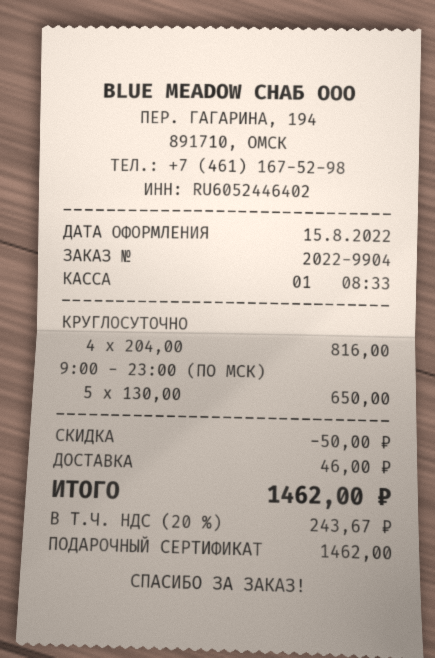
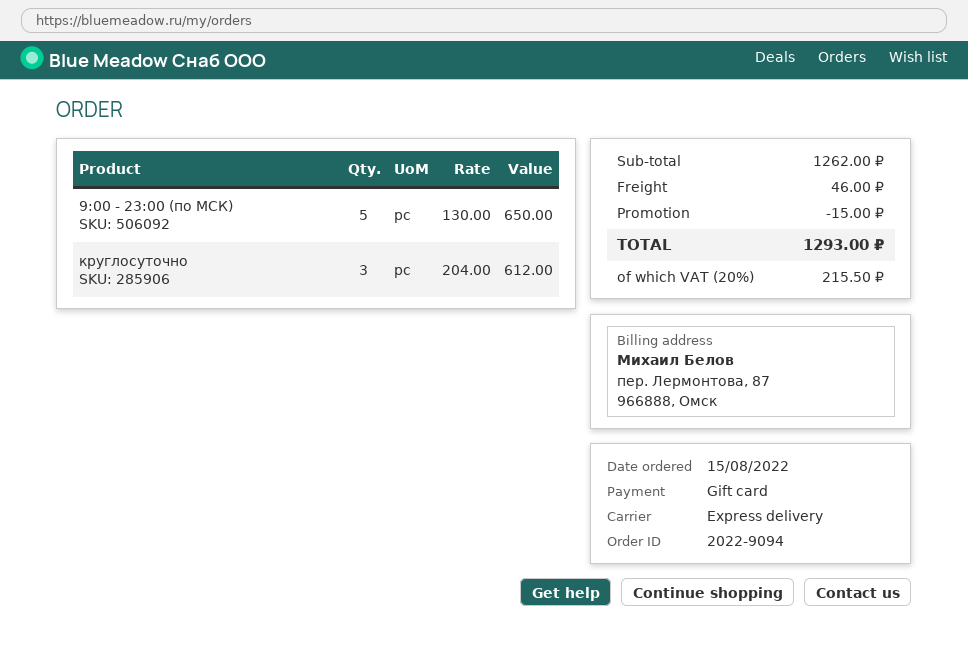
order number: 2022-9904 -> 2022-9094
КРУГЛОСУТОЧНО: 4 x 204.00 = 816.00 -> 3 x 204.00 = 612.00
discount: 50.00 -> 15.00
tax: 20% = 243.67 -> 20% = 215.50
total: 1462.00 -> 1293.00

